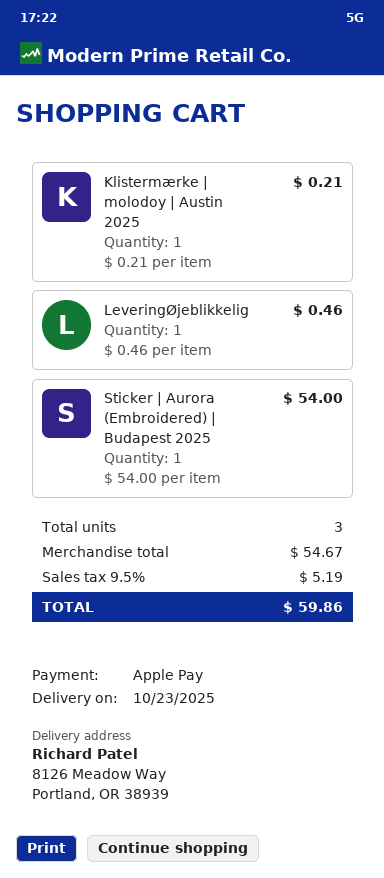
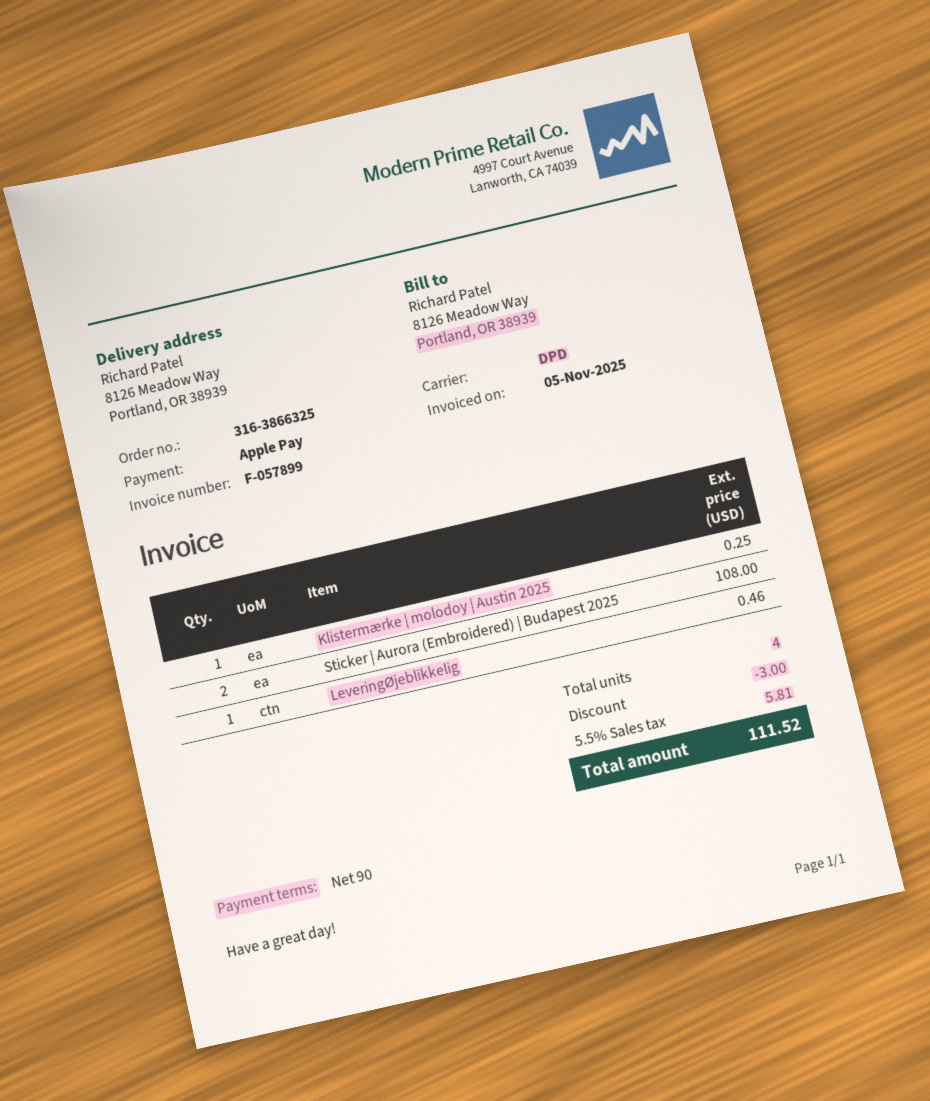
Klistermærke | molodoy | Austin 2025: 1 for 0.21 -> 1 for 0.25
Sticker | Aurora (Embroidered) | Budapest 2025: 1 for 54.00 -> 2 for 108.00
total quantity: 3 -> 4
discount: none -> 3.00
tax: 9.5% = 5.19 -> 5.5% = 5.81
total: 59.86 -> 111.52

